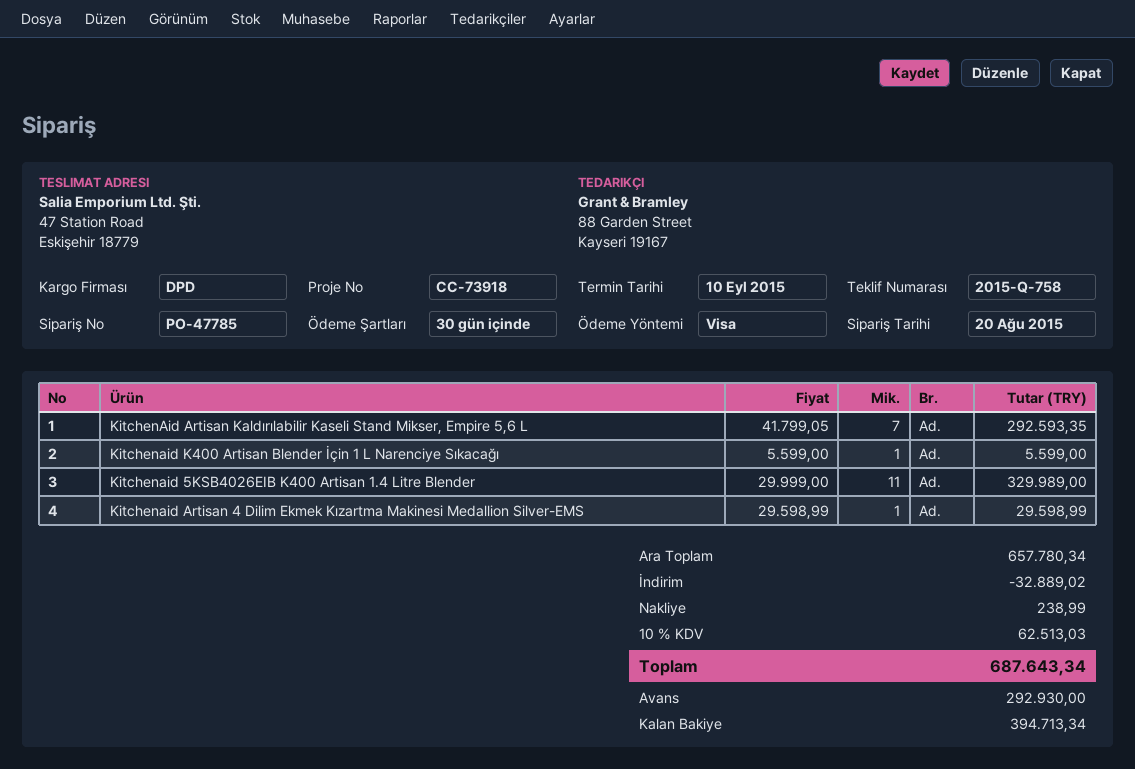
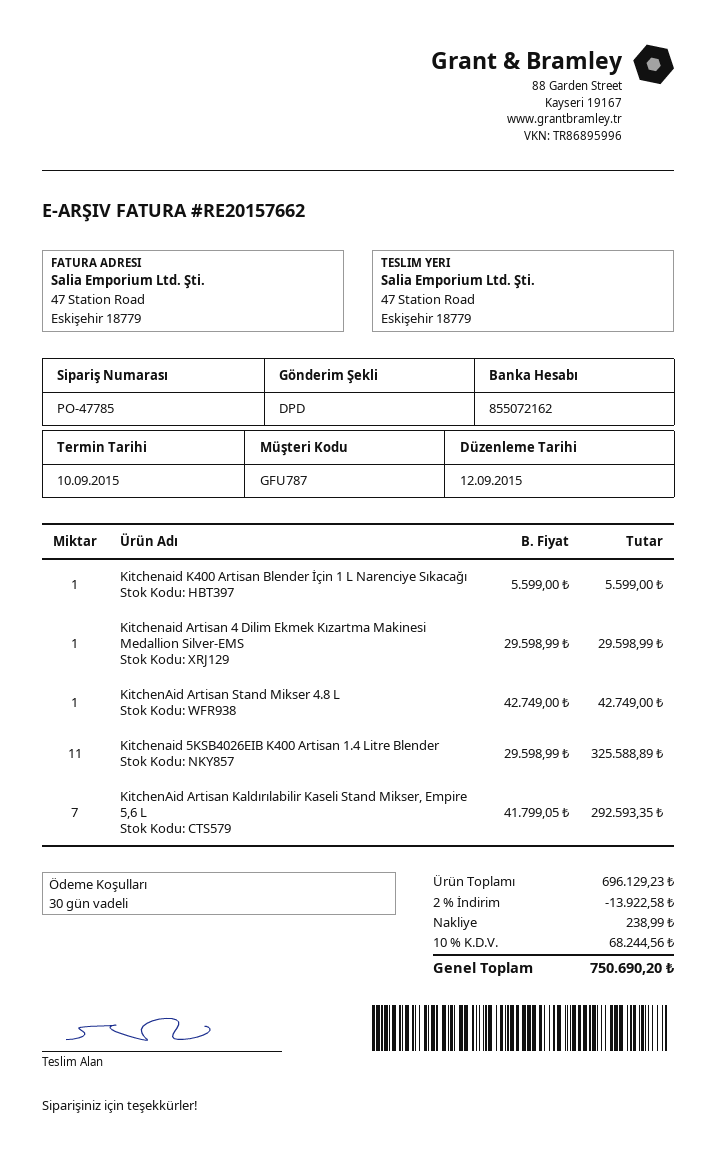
Kitchenaid 5KSB4026EIB K400 Artisan 1.4 Litre Blender: 11 x 29999.00 = 329989.00 -> 11 x 29598.99 = 325588.89
KitchenAid Artisan Stand Mikser 4.8 L: none -> 1 x 42749.00 = 42749.00
subtotal: 657780.34 -> 696129.23
discount: 32889.02 -> 13922.58
tax: 10% = 62513.03 -> 10% = 68244.56
total: 687643.34 -> 750690.20

